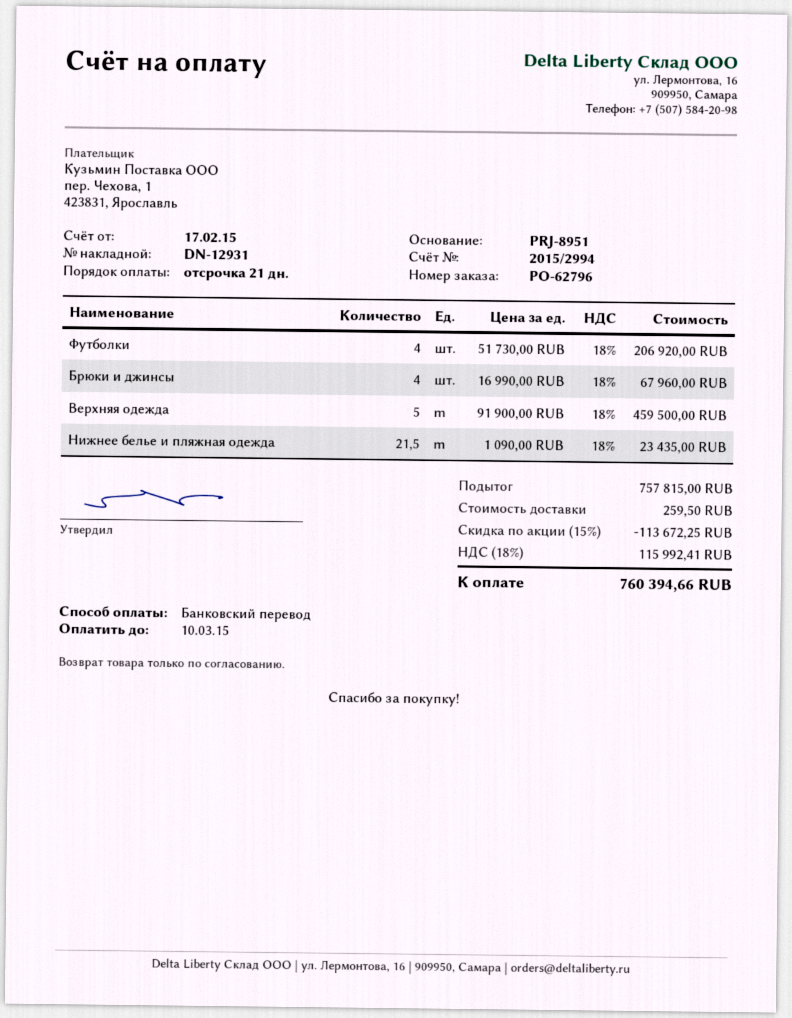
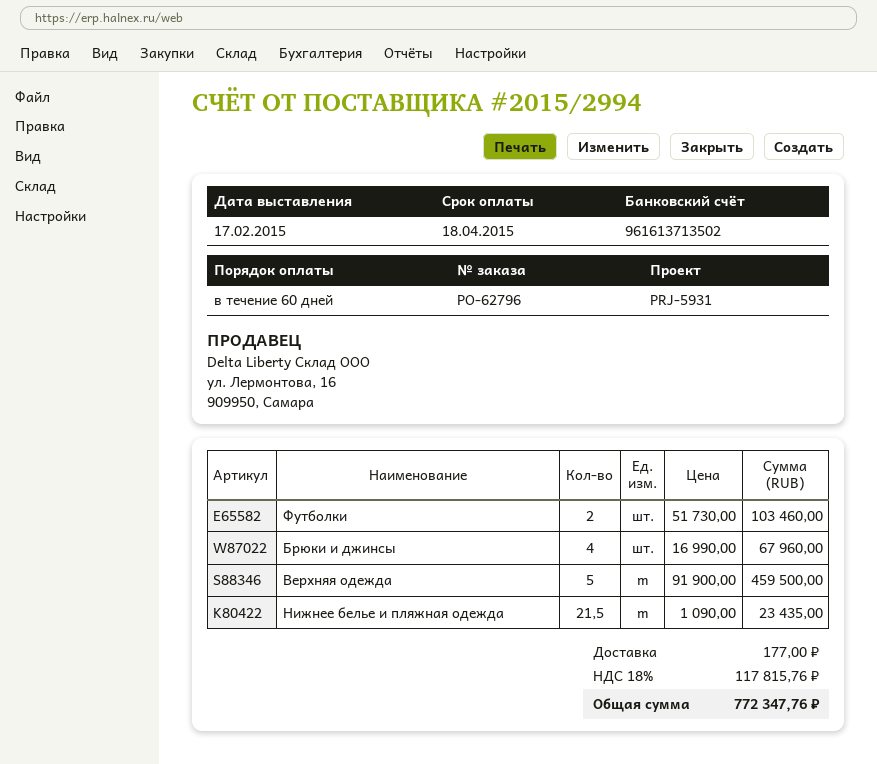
payment terms: 21 days -> 60 days
due date: 2015-03-10 -> 2015-04-18
reference: PRJ-8951 -> PRJ-5931
Футболки: 4 x 51730.00 = 206920.00 -> 2 x 51730.00 = 103460.00
discount: 15% = 113672.25 -> none
shipping: 259.50 -> 177.00
tax: 18% = 115992.41 -> 18% = 117815.76
total: 760394.66 -> 772347.76

